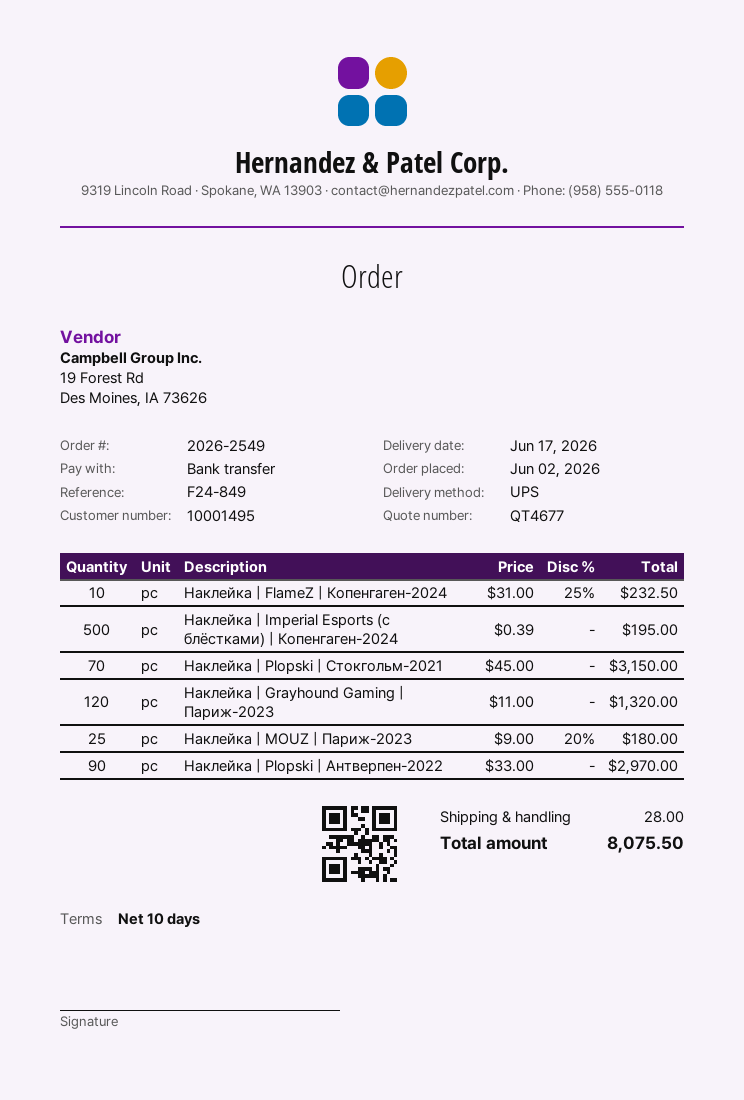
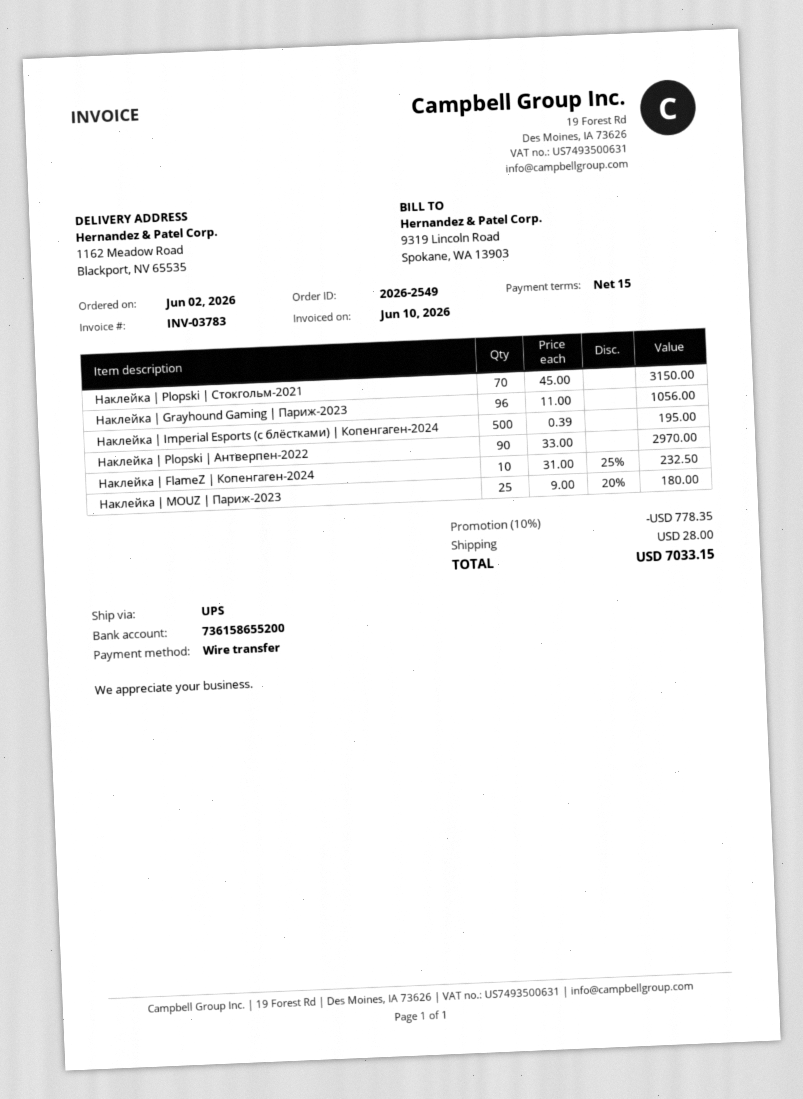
payment terms: 10 days -> 15 days
Наклейка | Grayhound Gaming | Париж-2023: 120 x 11.00 = 1320.00 -> 96 x 11.00 = 1056.00
discount: none -> 10% = 778.35
total: 8075.50 -> 7033.15

